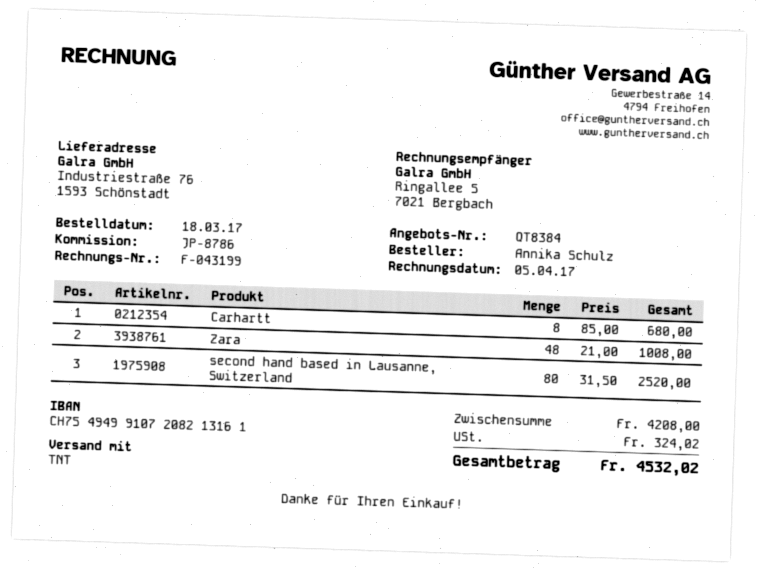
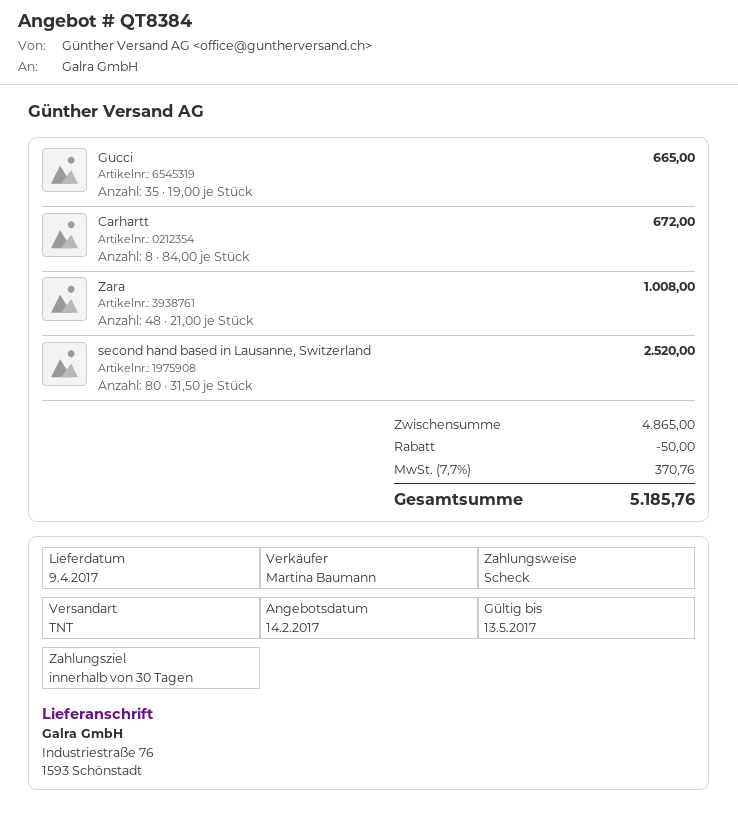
Carhartt: 8 x 85.00 = 680.00 -> 8 x 84.00 = 672.00
Gucci: none -> 35 x 19.00 = 665.00
subtotal: 4208.00 -> 4865.00
discount: none -> 50.00
tax: 324.02 -> 370.76
total: 4532.02 -> 5185.76

